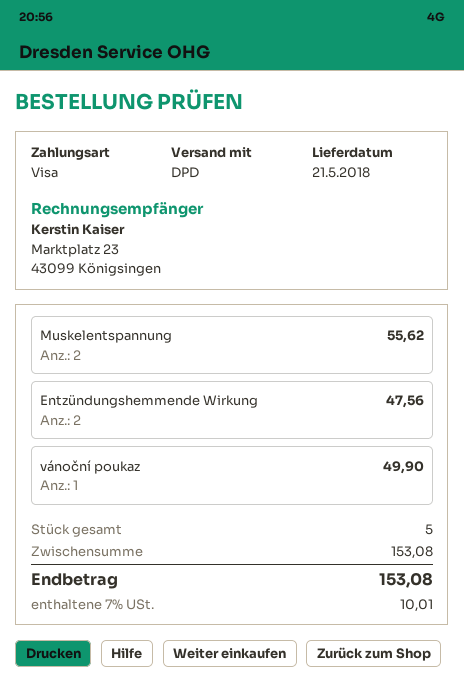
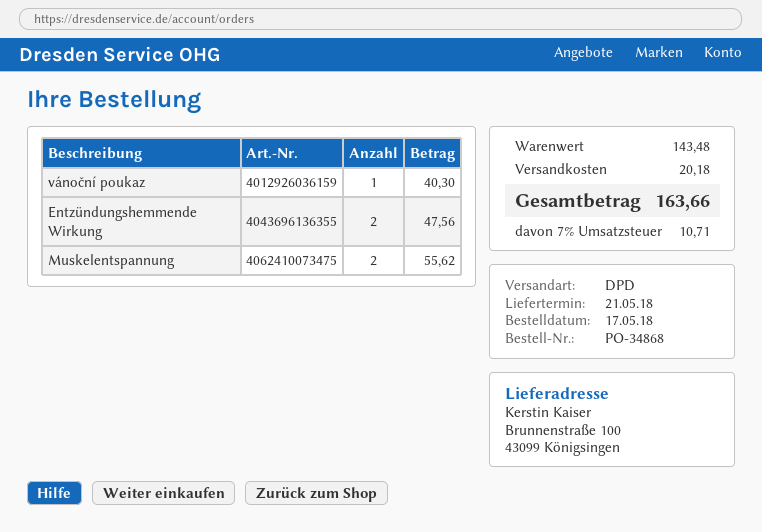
vánoční poukaz: 1 for 49.90 -> 1 for 40.30
subtotal: 153.08 -> 143.48
shipping: none -> 20.18
tax: 7% = 10.01 -> 7% = 10.71
total: 153.08 -> 163.66

